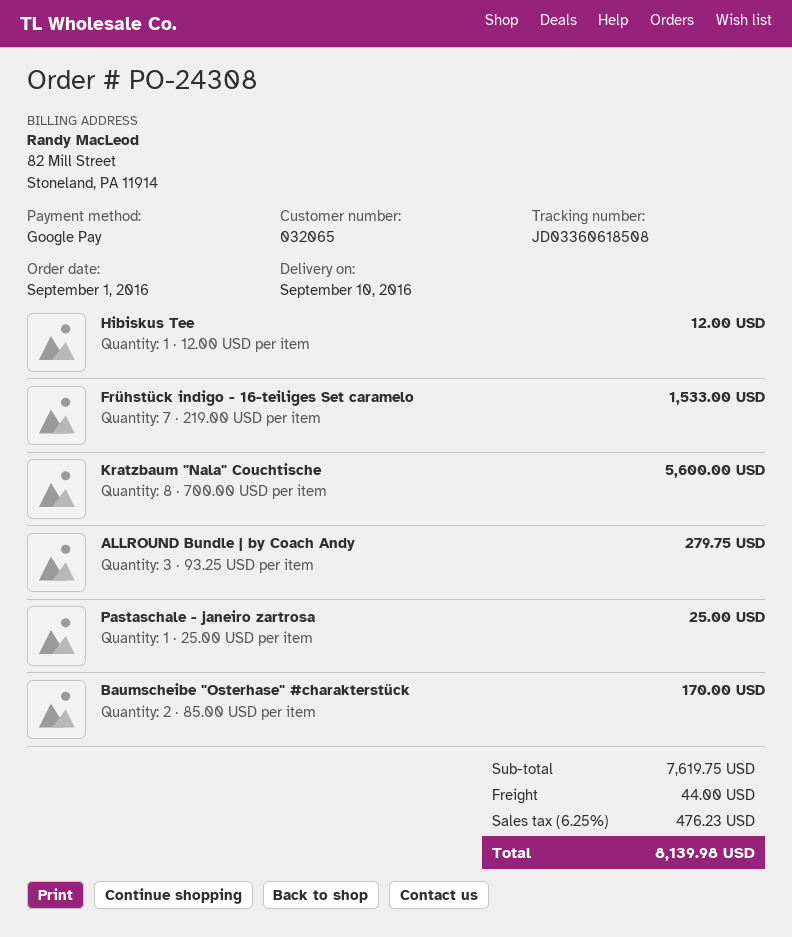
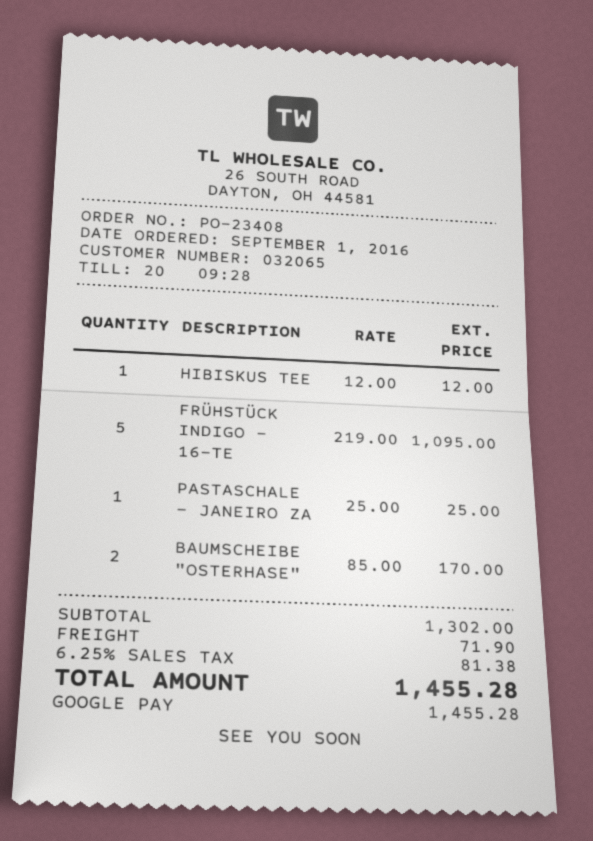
order number: PO-24308 -> PO-23408
Frühstück indigo - 16-teiliges Set caramelo: 7 x 219.00 = 1533.00 -> 5 x 219.00 = 1095.00
Kratzbaum "Nala" Couchtische: 8 x 700.00 = 5600.00 -> none
ALLROUND Bundle | by Coach Andy: 3 x 93.25 = 279.75 -> none
subtotal: 7619.75 -> 1302.00
shipping: 44.00 -> 71.90
tax: 6.25% = 476.23 -> 6.25% = 81.38
total: 8139.98 -> 1455.28

